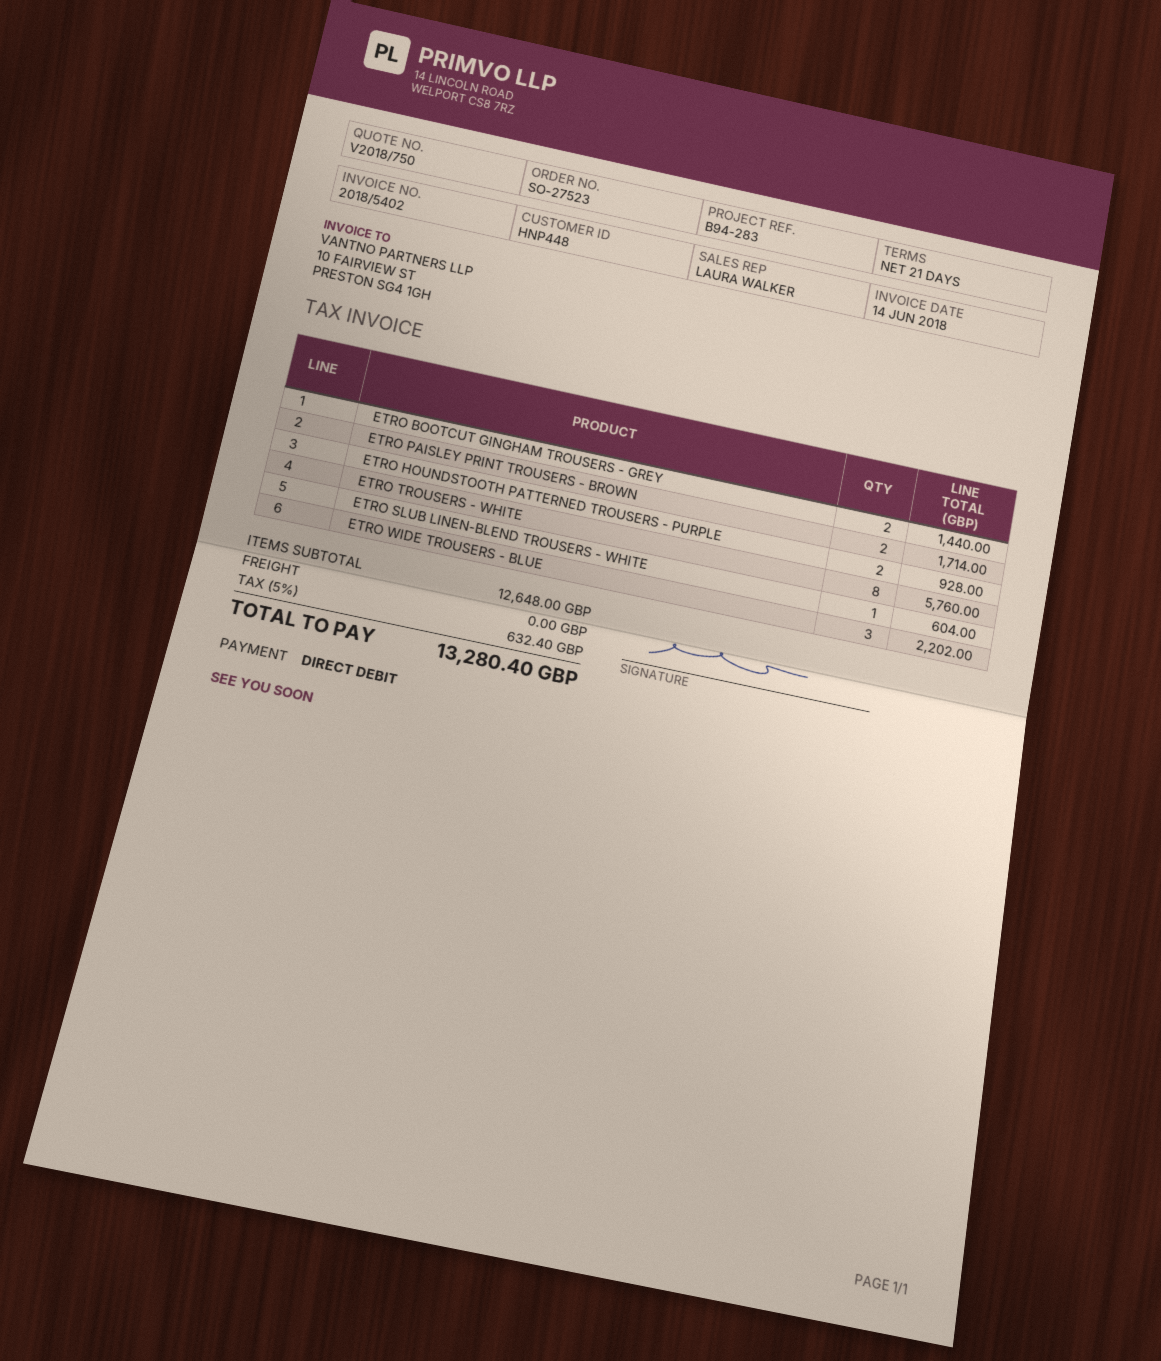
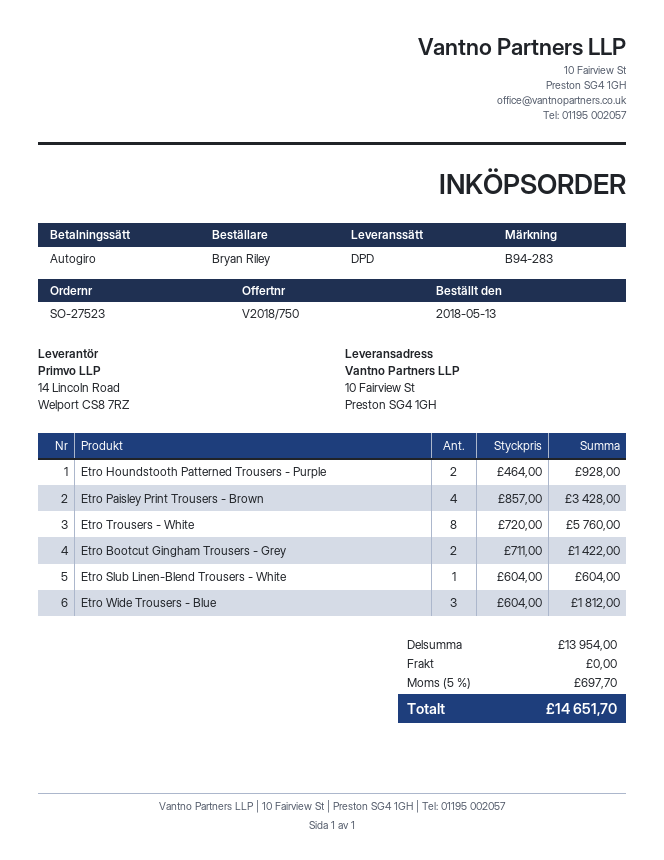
ETRO BOOTCUT GINGHAM TROUSERS - GREY: 2 for 1440.00 -> 2 for 1422.00
ETRO PAISLEY PRINT TROUSERS - BROWN: 2 for 1714.00 -> 4 for 3428.00
ETRO WIDE TROUSERS - BLUE: 3 for 2202.00 -> 3 for 1812.00
subtotal: 12648.00 -> 13954.00
tax: 5% = 632.40 -> 5% = 697.70
total: 13280.40 -> 14651.70

